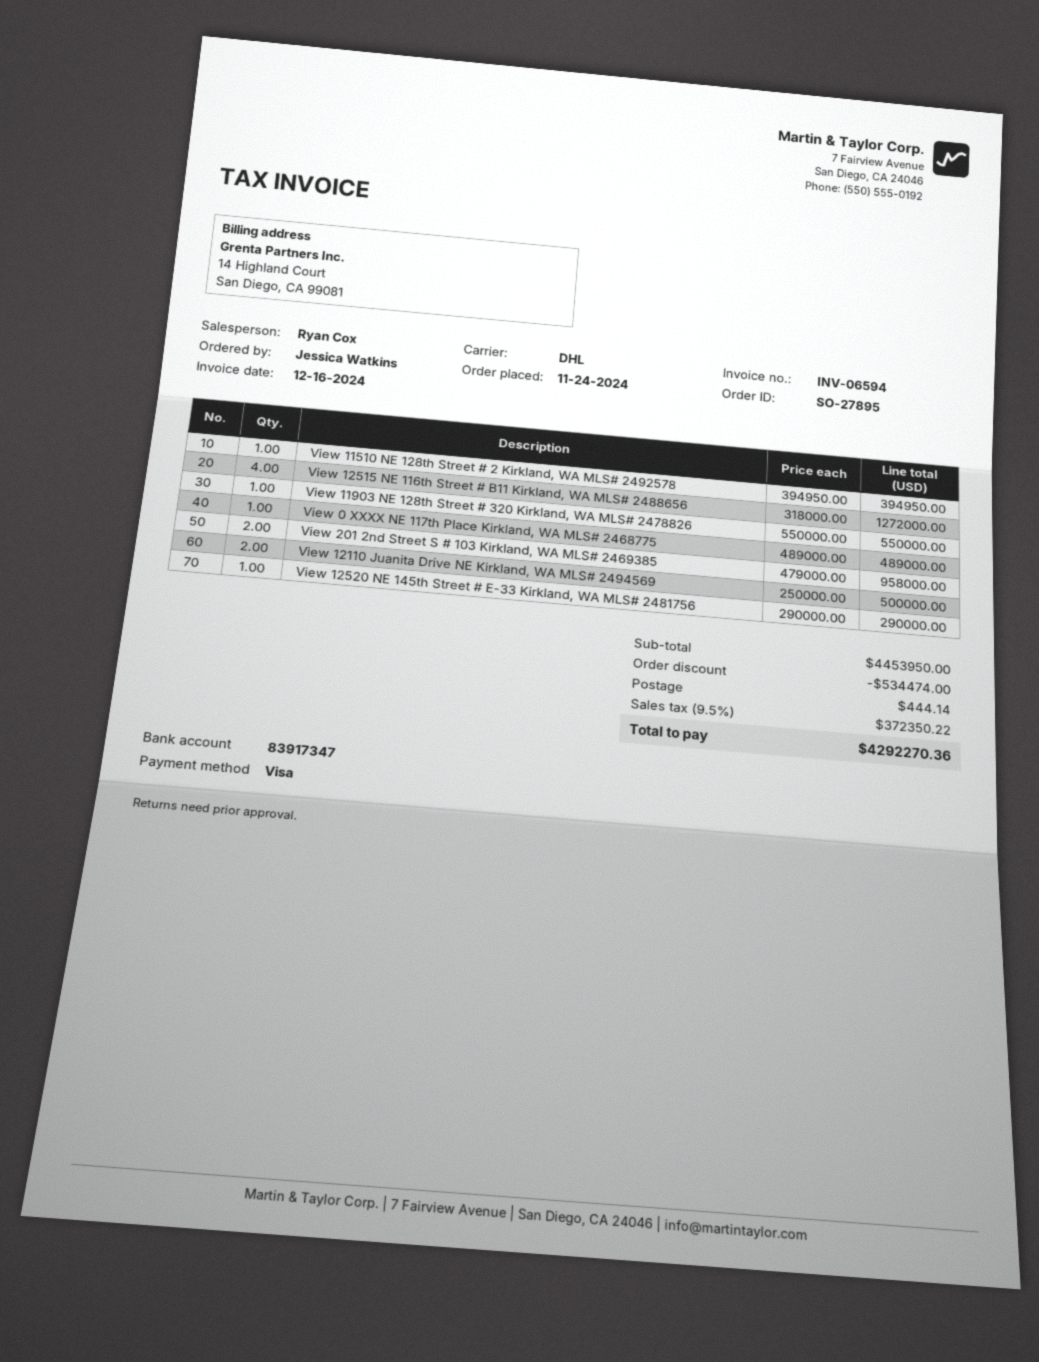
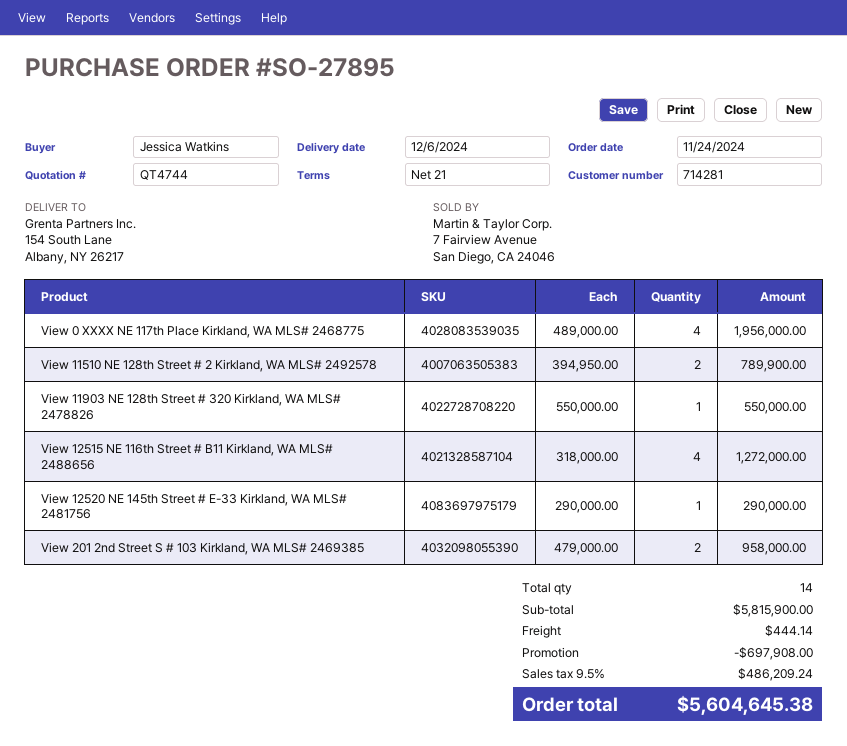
View 11510 NE 128th Street # 2 Kirkland, WA MLS# 2492578: 1 x 394950.00 = 394950.00 -> 2 x 394950.00 = 789900.00
View 0 XXXX NE 117th Place Kirkland, WA MLS# 2468775: 1 x 489000.00 = 489000.00 -> 4 x 489000.00 = 1956000.00
View 12110 Juanita Drive NE Kirkland, WA MLS# 2494569: 2 x 250000.00 = 500000.00 -> none
subtotal: 4453950.00 -> 5815900.00
discount: 534474.00 -> 697908.00
tax: 9.5% = 372350.22 -> 9.5% = 486209.24
total: 4292270.36 -> 5604645.38

